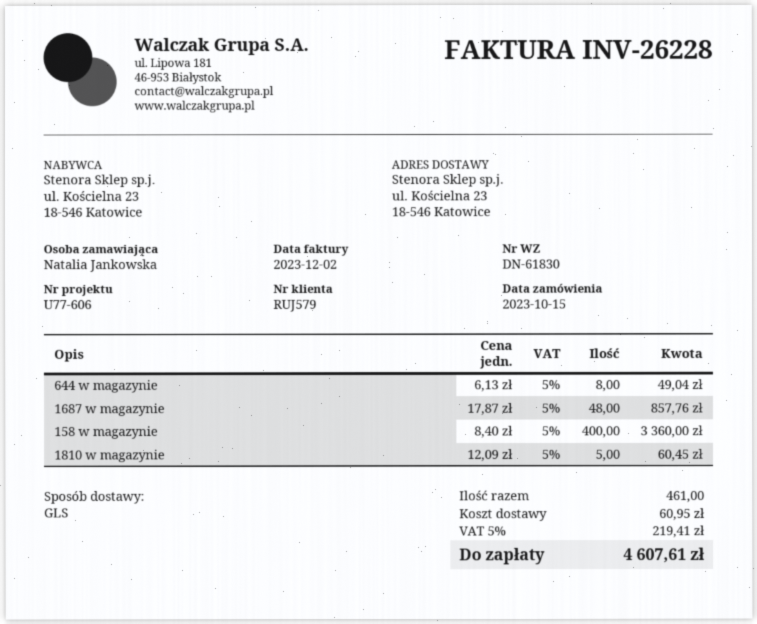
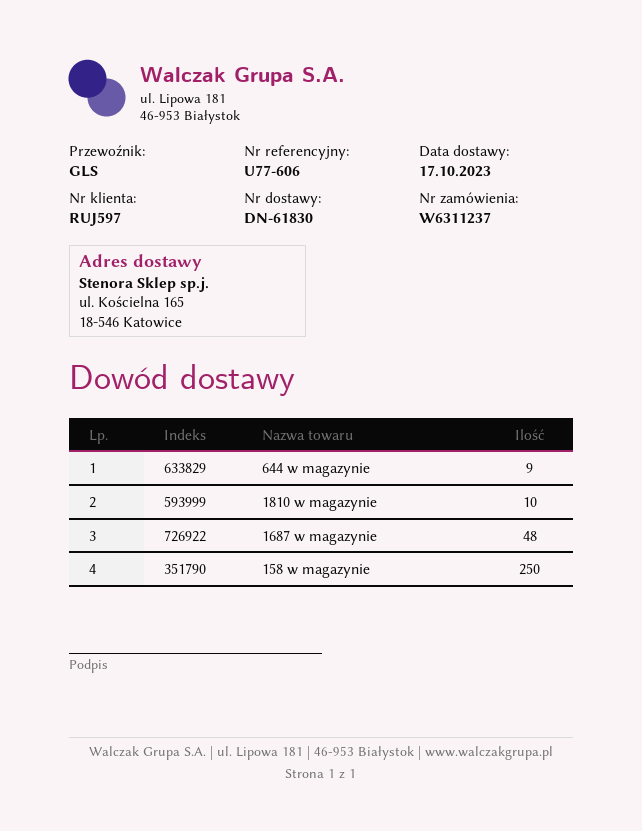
customer number: RUJ579 -> RUJ597
ship to: ul. Kościelna 23, 18-546 Katowice -> ul. Kościelna 165, 18-546 Katowice
644 w magazynie: 8 -> 9
158 w magazynie: 400 -> 250
1810 w magazynie: 5 -> 10

